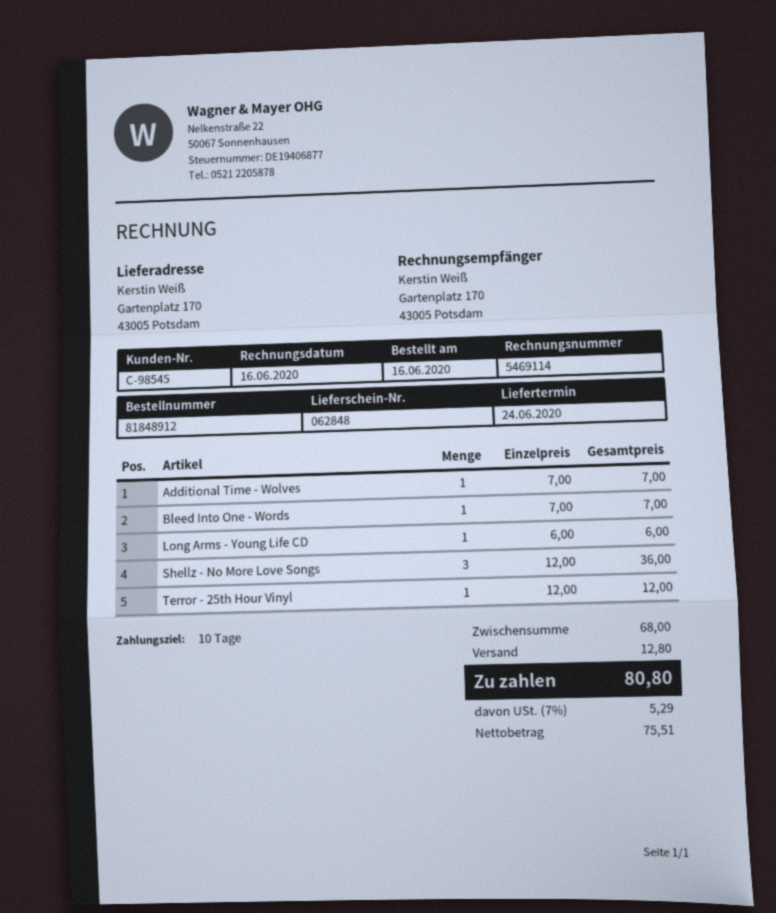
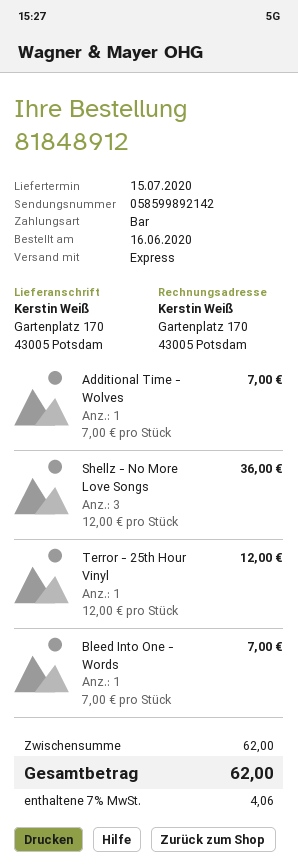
delivery date: 2020-06-24 -> 2020-07-15
Long Arms - Young Life CD: 1 x 6.00 = 6.00 -> none
subtotal: 68.00 -> 62.00
shipping: 12.80 -> none
tax: 7% = 5.29 -> 7% = 4.06
total: 80.80 -> 62.00

